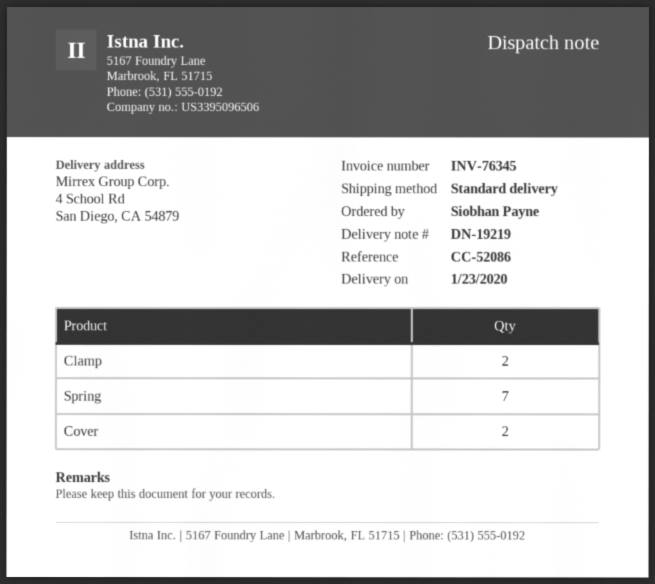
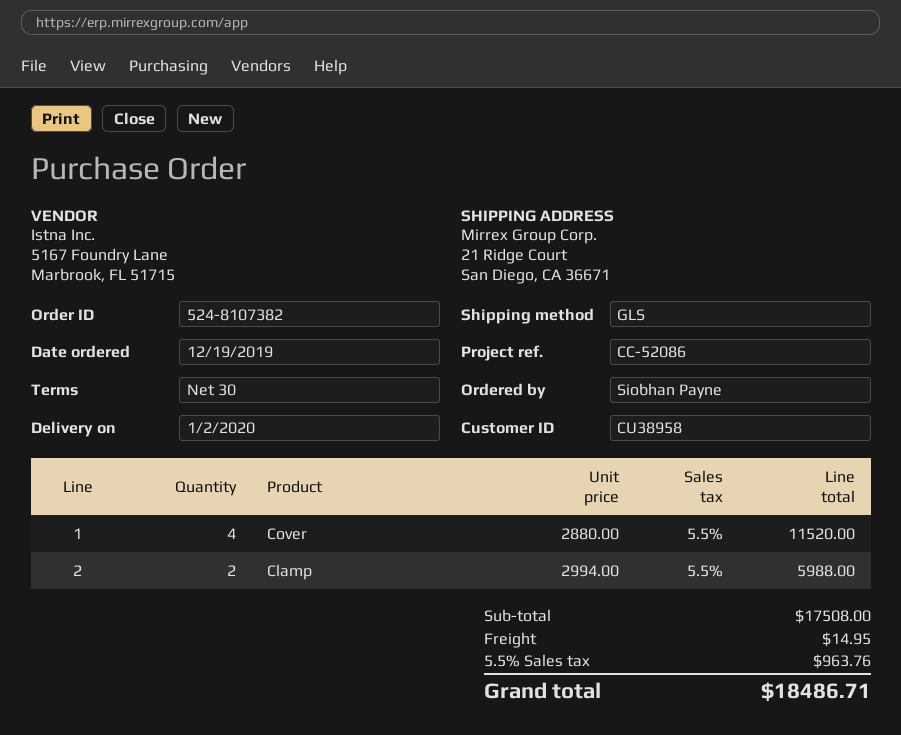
delivery date: 2020-01-23 -> 2020-01-02
shipping method: standard -> GLS
ship to: 4 School Rd, San Diego, CA 54879 -> 21 Ridge Court, San Diego, CA 36671
Spring: 7 -> none
Cover: 2 -> 4

